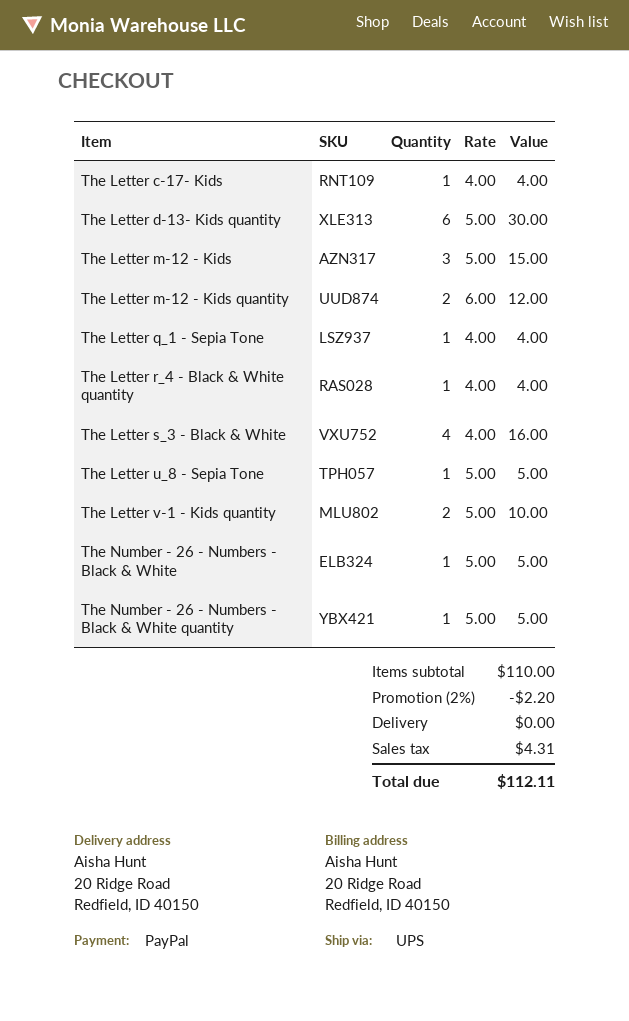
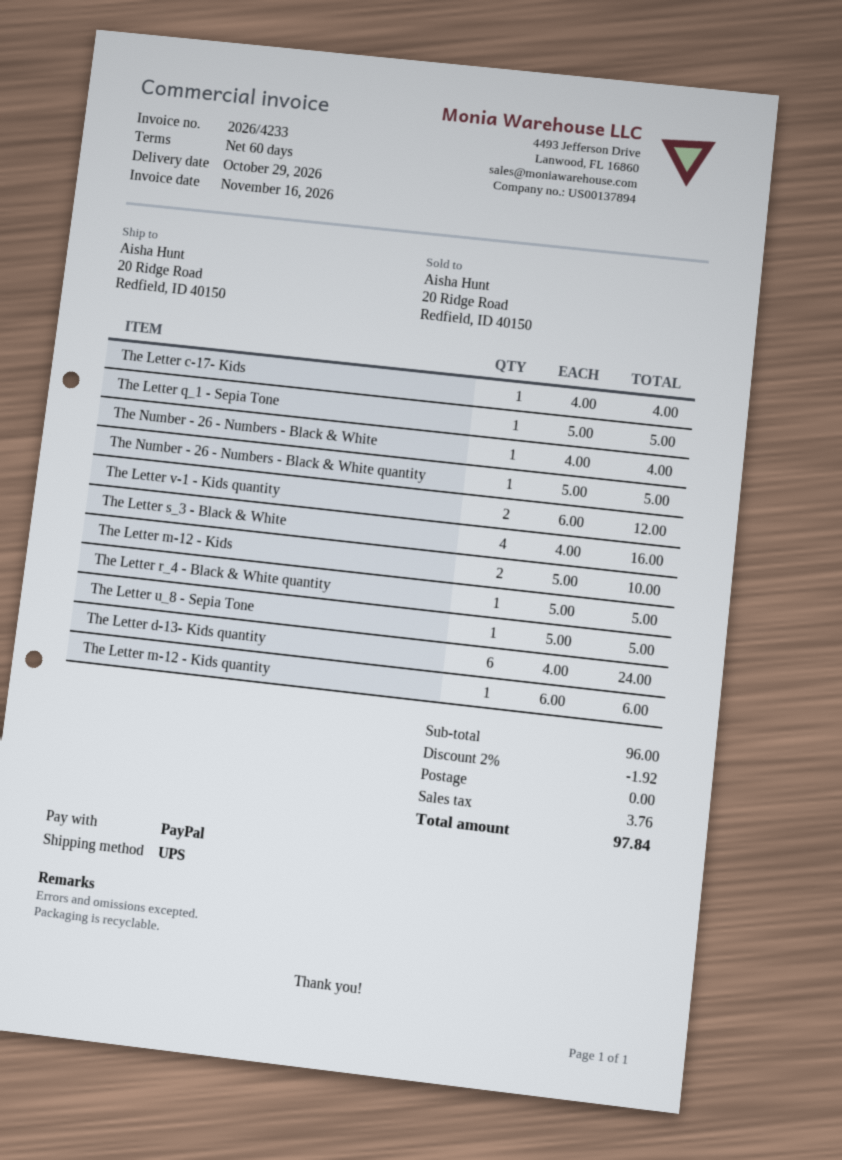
The Letter d-13- Kids quantity: 6 x 5.00 = 30.00 -> 6 x 4.00 = 24.00
The Letter m-12 - Kids: 3 x 5.00 = 15.00 -> 2 x 5.00 = 10.00
The Letter m-12 - Kids quantity: 2 x 6.00 = 12.00 -> 1 x 6.00 = 6.00
The Letter q_1 - Sepia Tone: 1 x 4.00 = 4.00 -> 1 x 5.00 = 5.00
The Letter r_4 - Black & White quantity: 1 x 4.00 = 4.00 -> 1 x 5.00 = 5.00
The Letter v-1 - Kids quantity: 2 x 5.00 = 10.00 -> 2 x 6.00 = 12.00
The Number - 26 - Numbers - Black & White: 1 x 5.00 = 5.00 -> 1 x 4.00 = 4.00
subtotal: 110.00 -> 96.00
discount: 2% = 2.20 -> 2% = 1.92
tax: 4.31 -> 3.76
total: 112.11 -> 97.84

